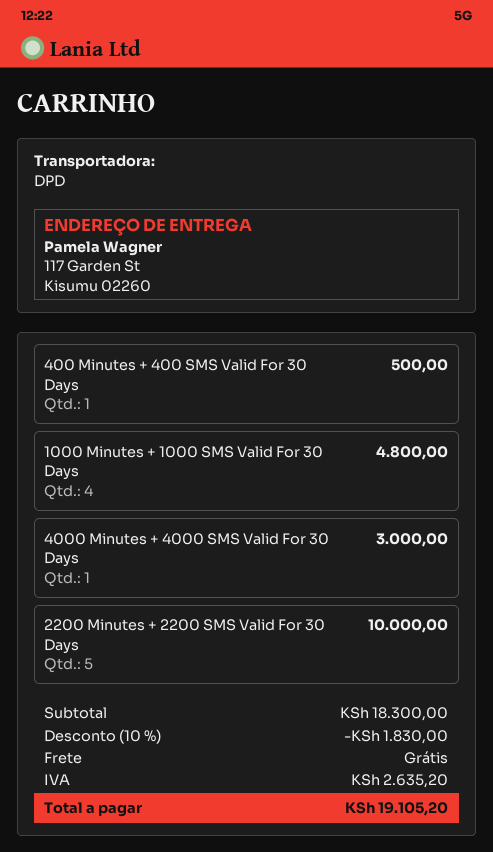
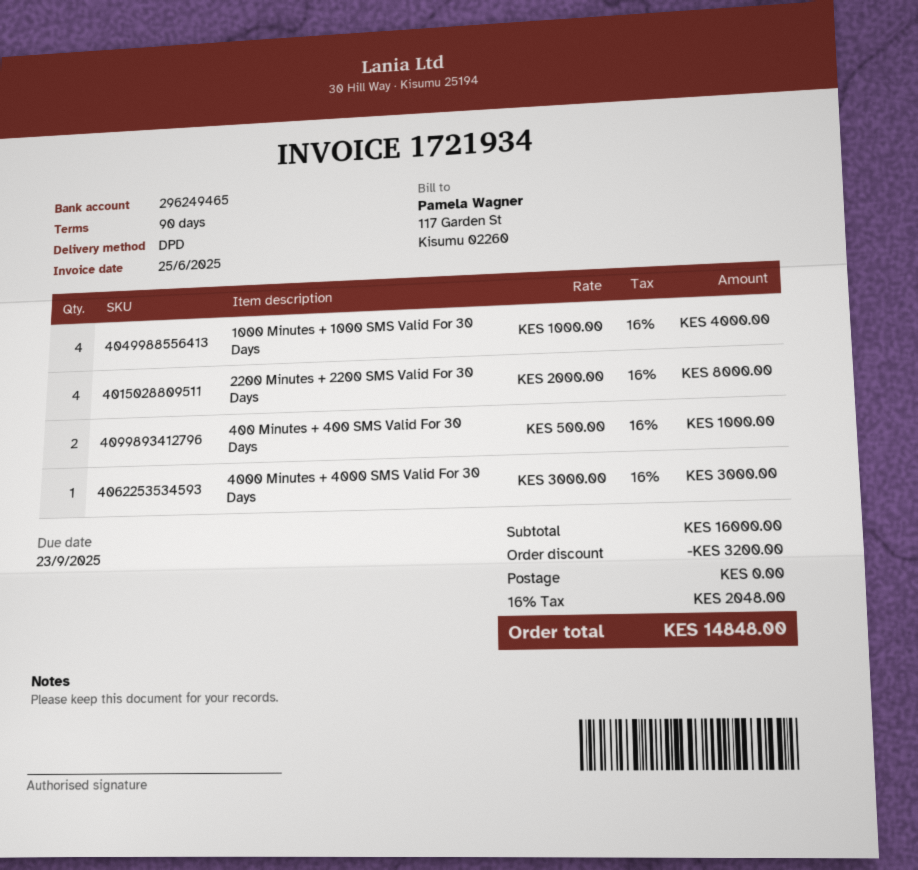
400 Minutes + 400 SMS Valid For 30 Days: 1 for 500.00 -> 2 for 1000.00
1000 Minutes + 1000 SMS Valid For 30 Days: 4 for 4800.00 -> 4 for 4000.00
2200 Minutes + 2200 SMS Valid For 30 Days: 5 for 10000.00 -> 4 for 8000.00
subtotal: 18300.00 -> 16000.00
discount: 1830.00 -> 3200.00
tax: 2635.20 -> 2048.00
total: 19105.20 -> 14848.00

